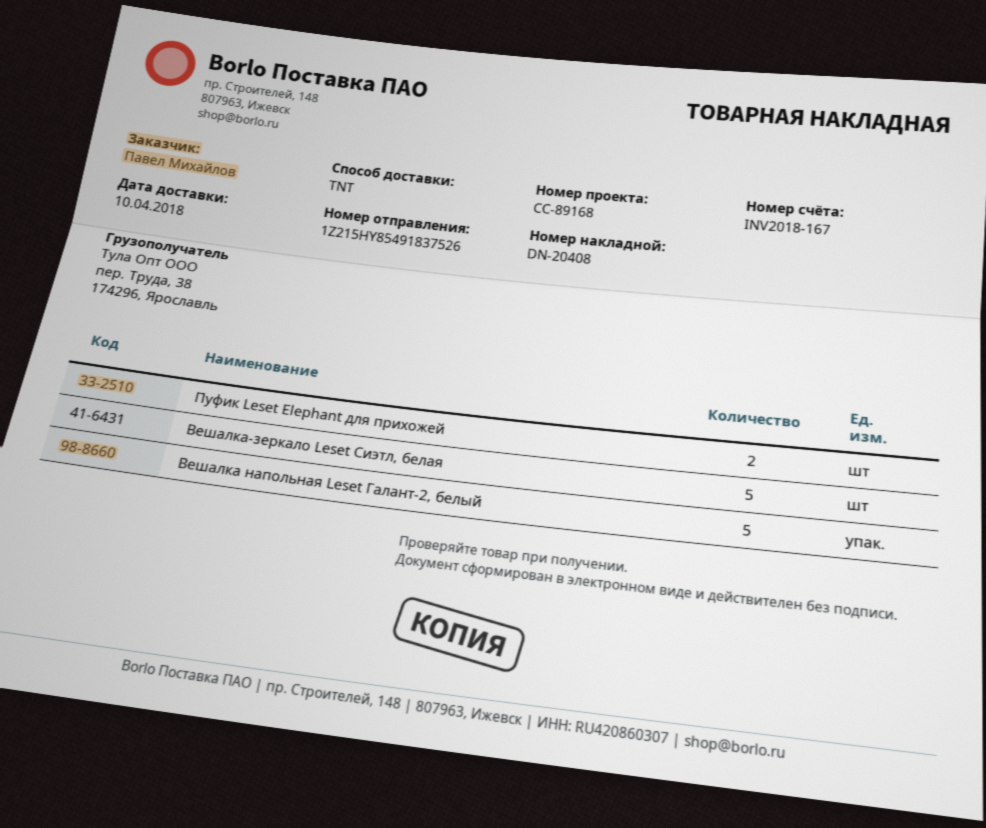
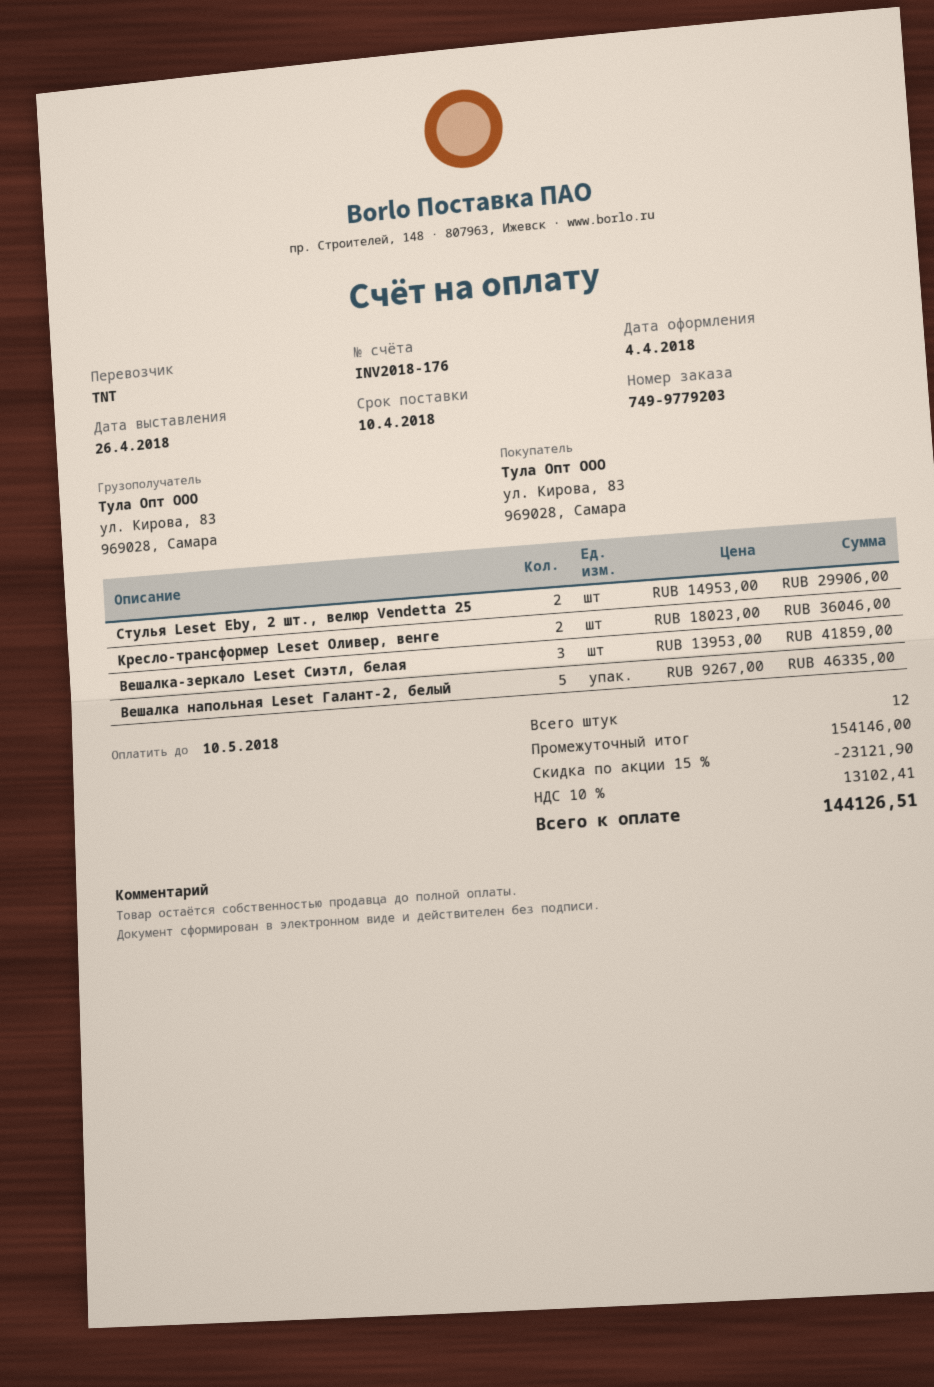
invoice number: INV2018-167 -> INV2018-176
ship to: пер. Труда, 38, 174296, Ярославль -> ул. Кирова, 83, 969028, Самара
Пуфик Leset Elephant для прихожей: 2 -> none
Вешалка-зеркало Leset Сиэтл, белая: 5 -> 3
Стулья Leset Eby, 2 шт., велюр Vendetta 25: none -> 2
Кресло-трансформер Leset Оливер, венге: none -> 2

